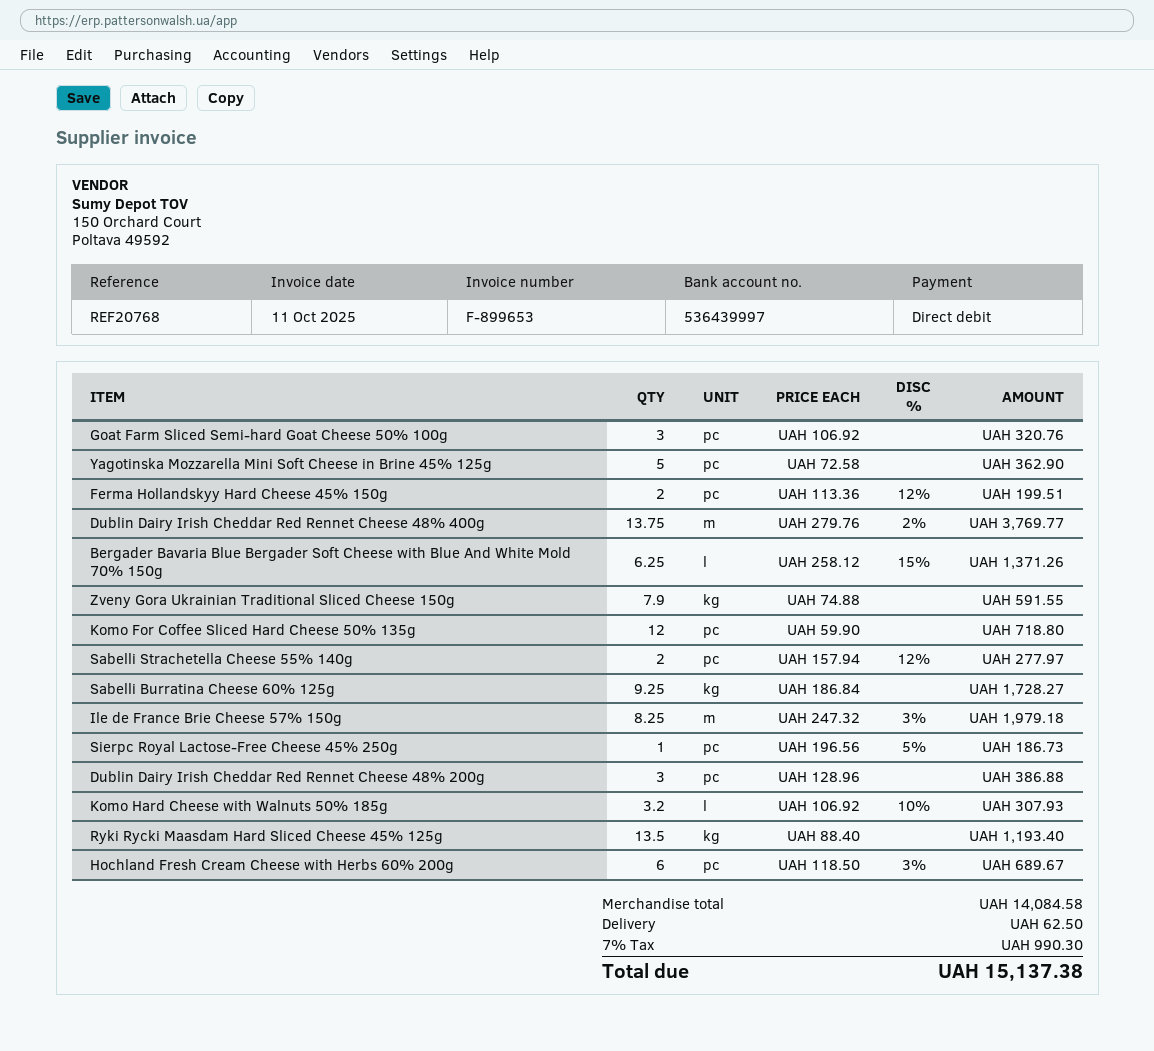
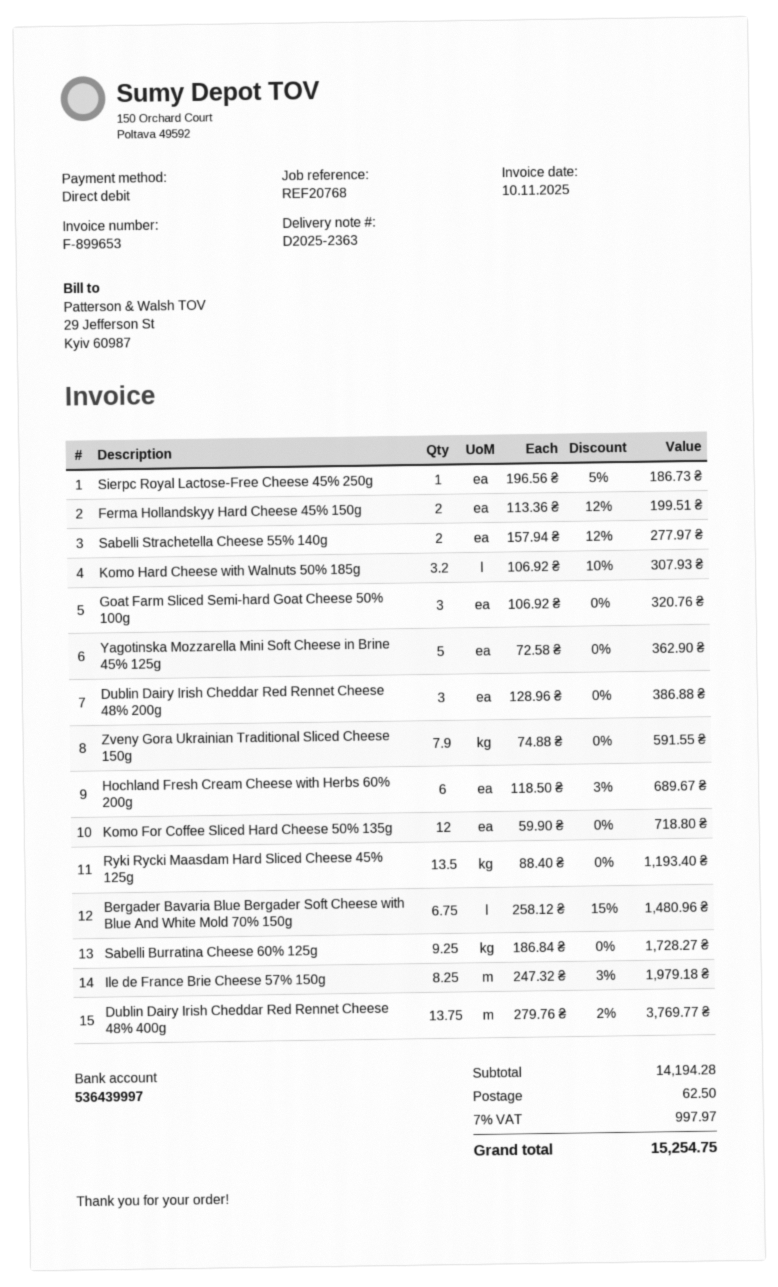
invoice date: 2025-10-11 -> 2025-11-10
Bergader Bavaria Blue Bergader Soft Cheese with Blue And White Mold 70% 150g: 6.25 x 258.12 - 15% = 1371.26 -> 6.75 x 258.12 - 15% = 1480.96
subtotal: 14084.58 -> 14194.28
tax: 7% = 990.30 -> 7% = 997.97
total: 15137.38 -> 15254.75

